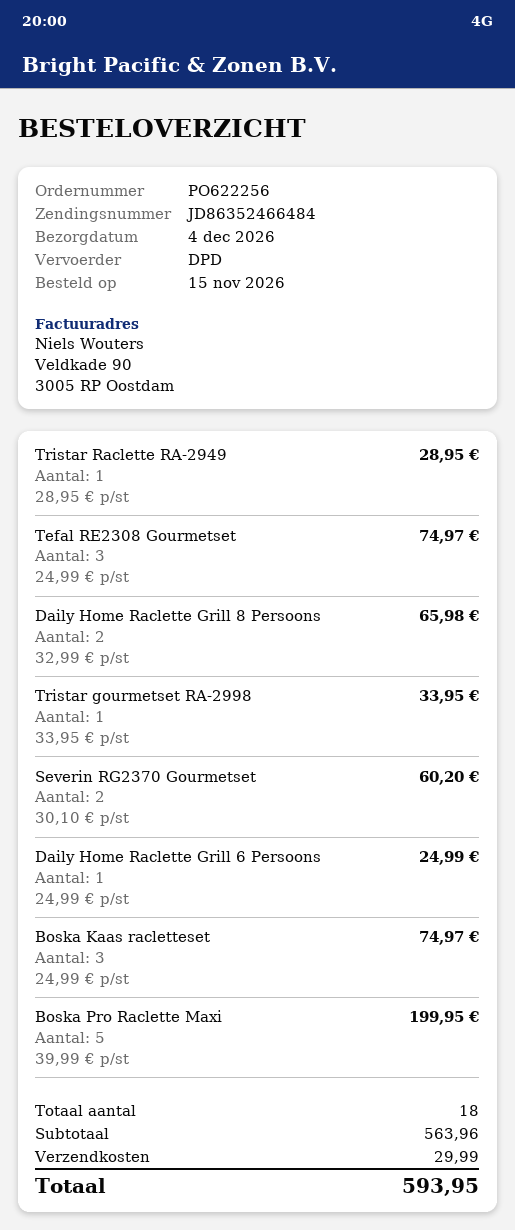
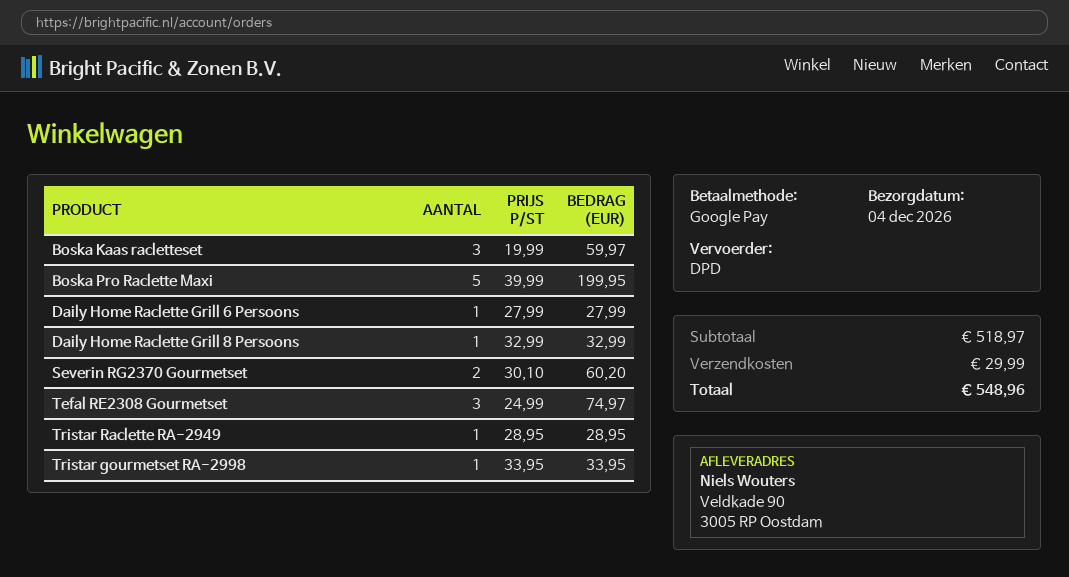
Daily Home Raclette Grill 8 Persoons: 2 x 32.99 = 65.98 -> 1 x 32.99 = 32.99
Daily Home Raclette Grill 6 Persoons: 1 x 24.99 = 24.99 -> 1 x 27.99 = 27.99
Boska Kaas racletteset: 3 x 24.99 = 74.97 -> 3 x 19.99 = 59.97
subtotal: 563.96 -> 518.97
total: 593.95 -> 548.96

